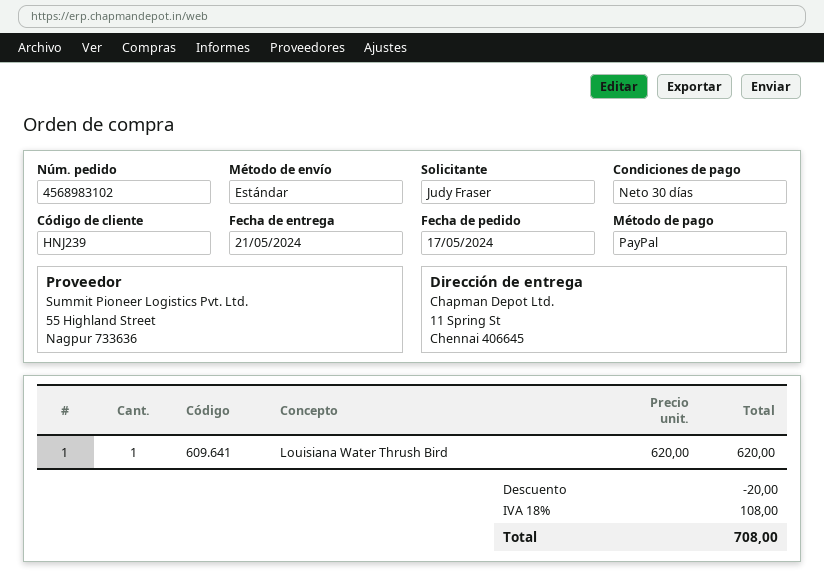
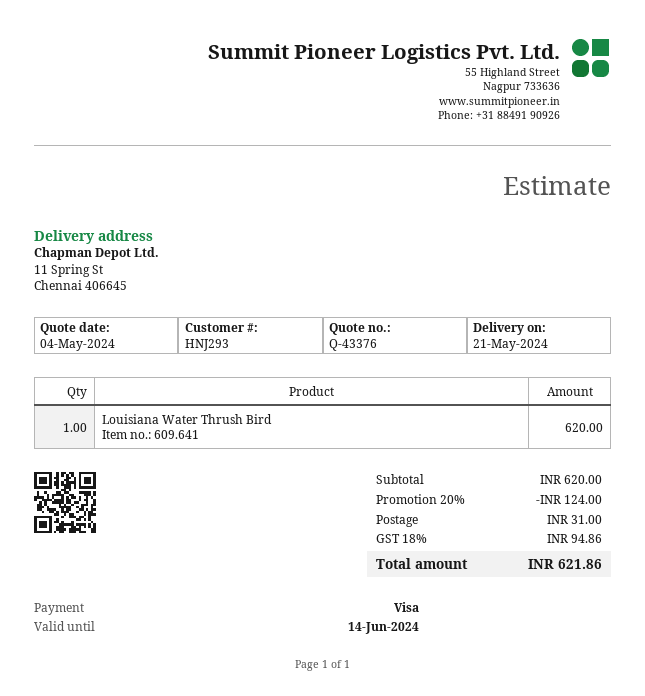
customer number: HNJ239 -> HNJ293
payment method: PayPal -> Visa
discount: 20.00 -> 124.00
shipping: none -> 31.00
tax: 18% = 108.00 -> 18% = 94.86
total: 708.00 -> 621.86

